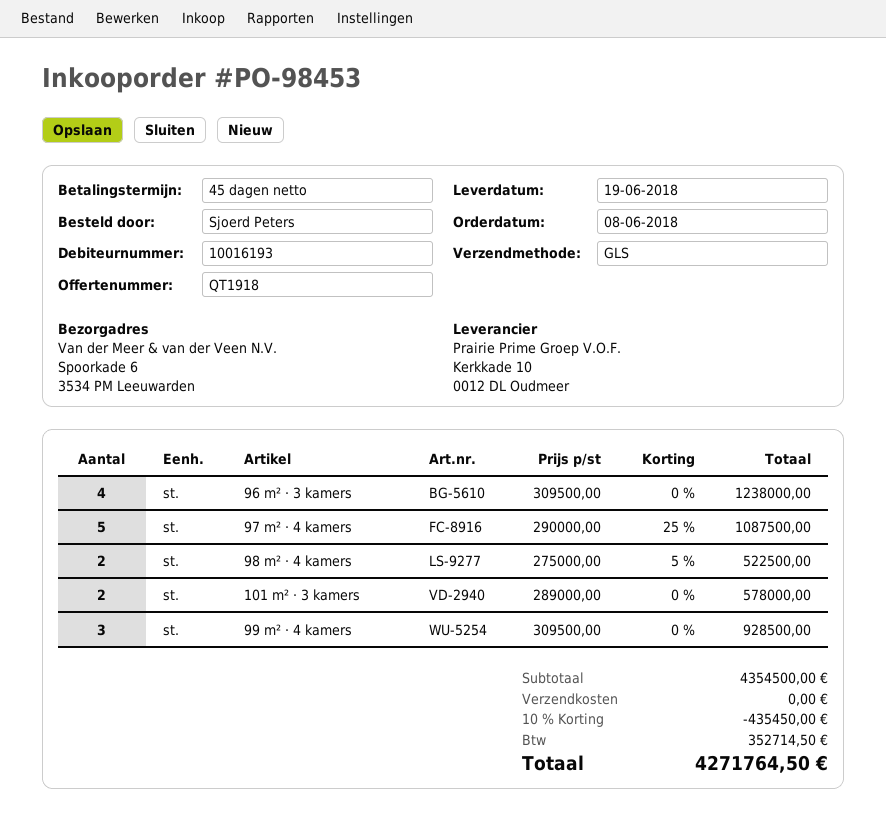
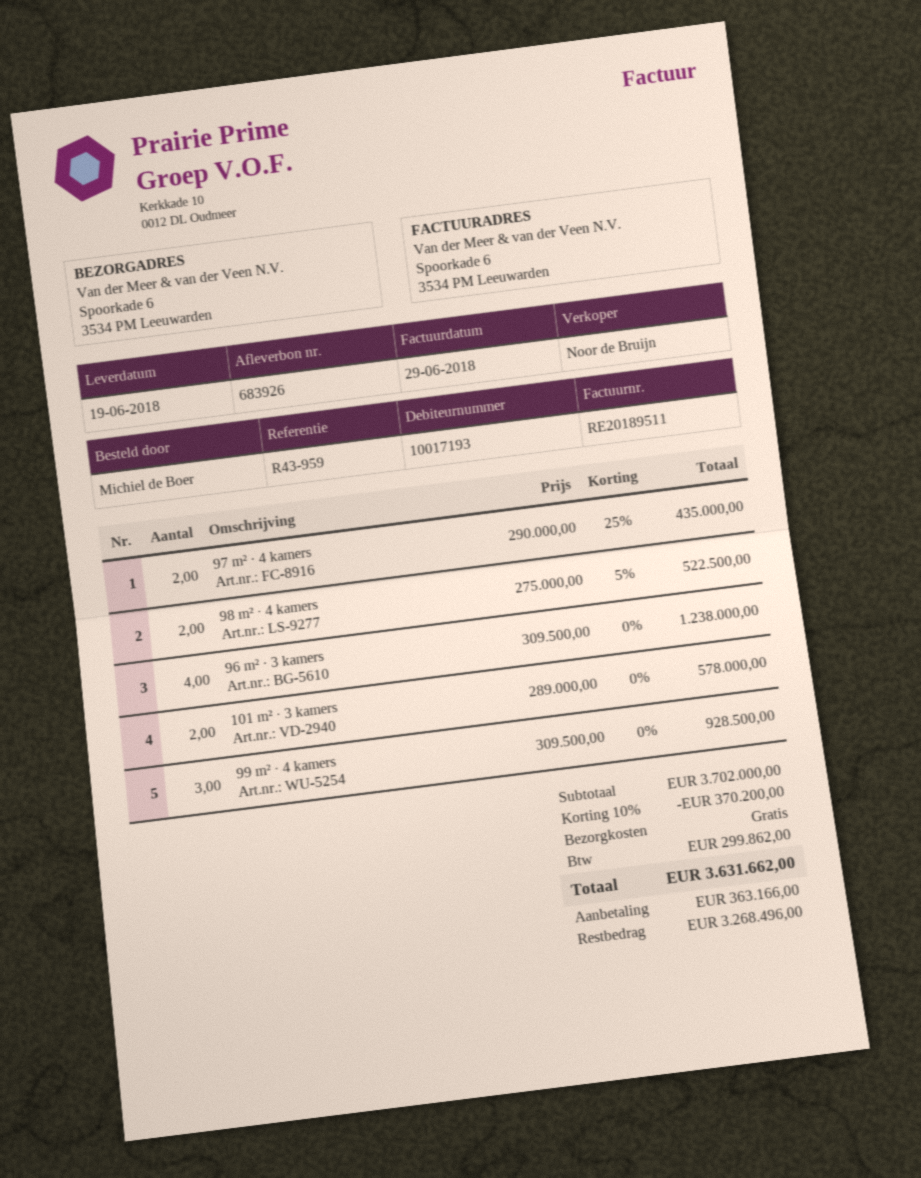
customer number: 10016193 -> 10017193
ordered by: Sjoerd Peters -> Michiel de Boer
97 m² · 4 kamers: 5 x 290000.00 - 25% = 1087500.00 -> 2 x 290000.00 - 25% = 435000.00
subtotal: 4354500.00 -> 3702000.00
discount: 10% = 435450.00 -> 10% = 370200.00
tax: 352714.50 -> 299862.00
total: 4271764.50 -> 3631662.00

